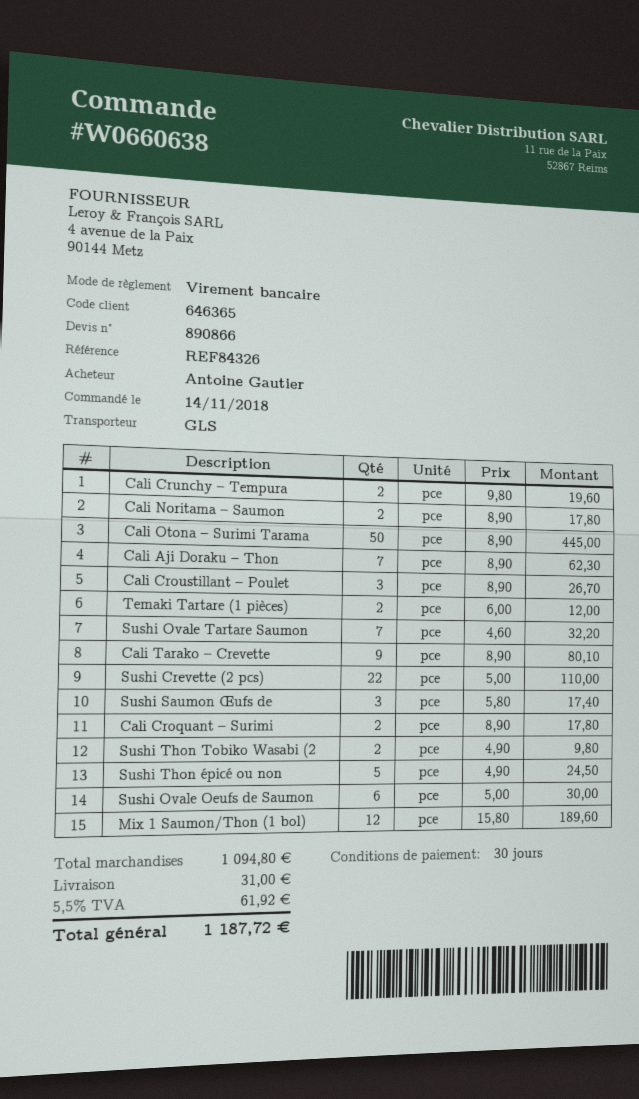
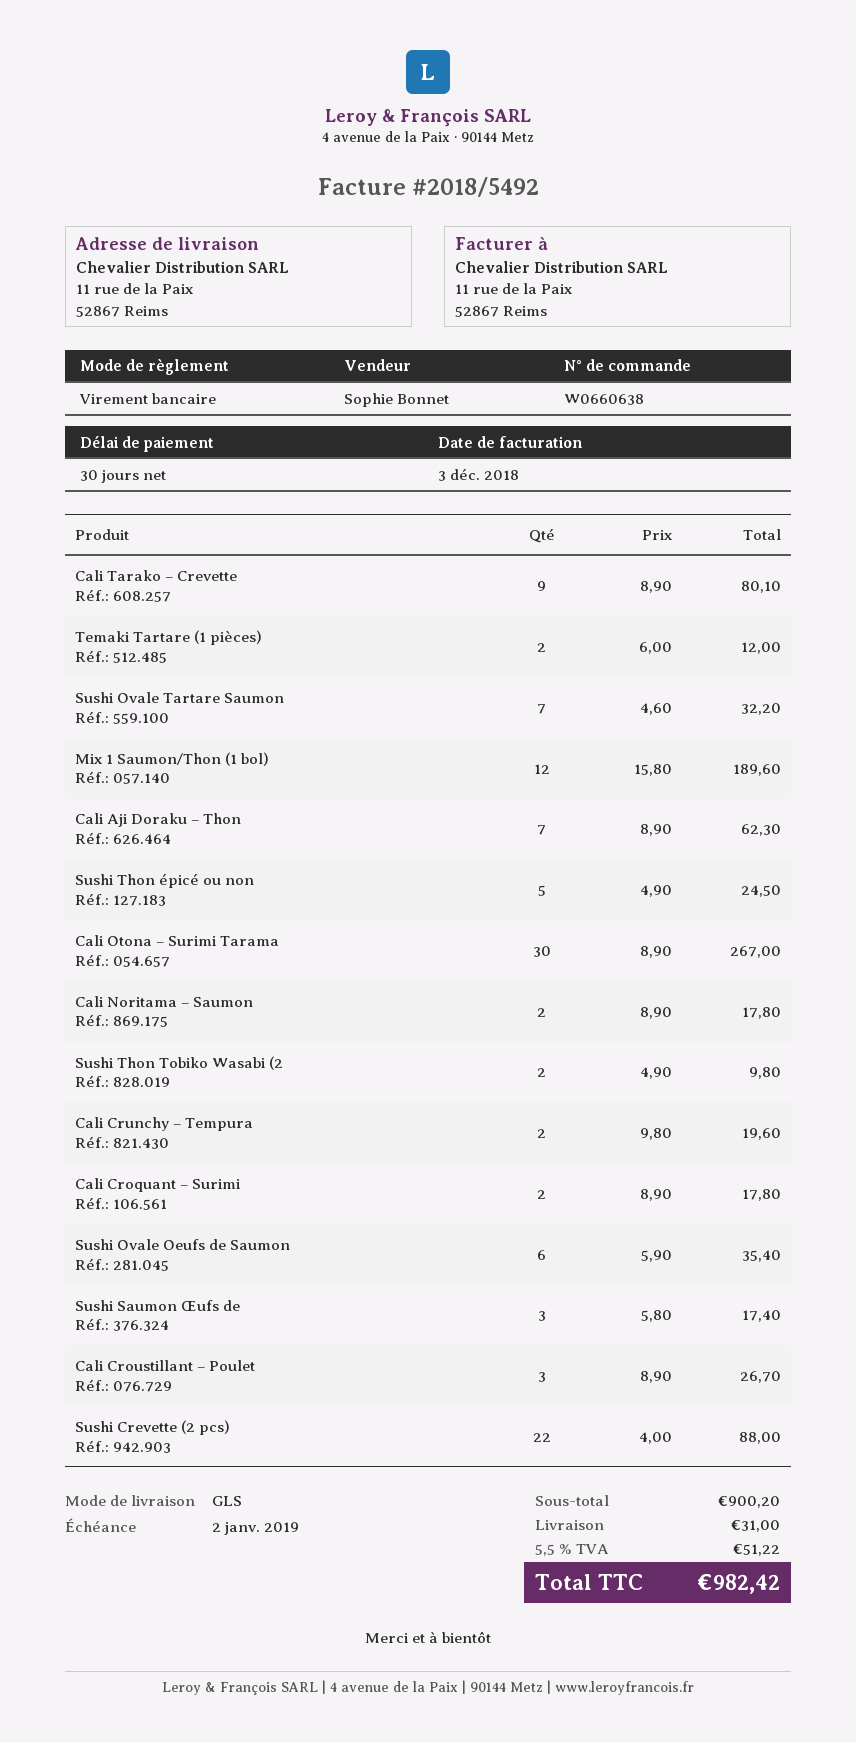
Cali Otona – Surimi Tarama: 50 x 8.90 = 445.00 -> 30 x 8.90 = 267.00
Sushi Crevette (2 pcs): 22 x 5.00 = 110.00 -> 22 x 4.00 = 88.00
Sushi Ovale Oeufs de Saumon: 6 x 5.00 = 30.00 -> 6 x 5.90 = 35.40
subtotal: 1094.80 -> 900.20
tax: 5.5% = 61.92 -> 5.5% = 51.22
total: 1187.72 -> 982.42

